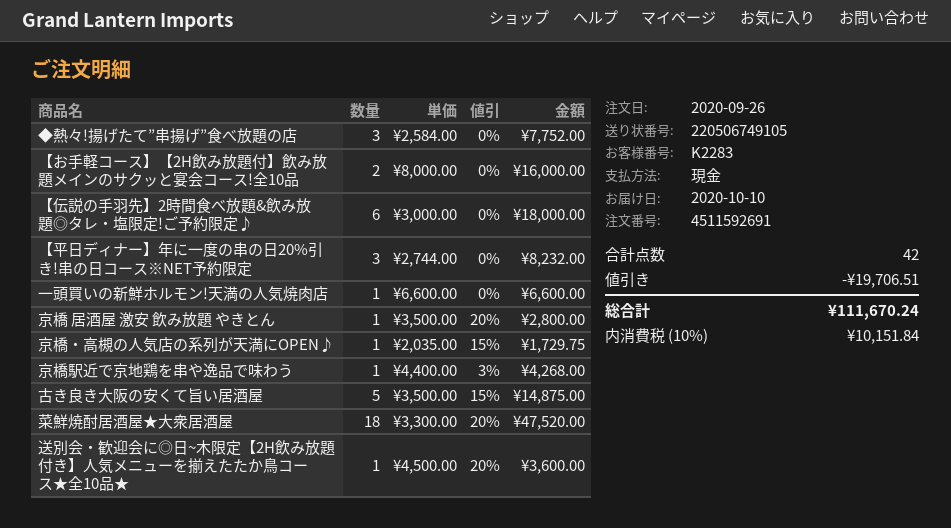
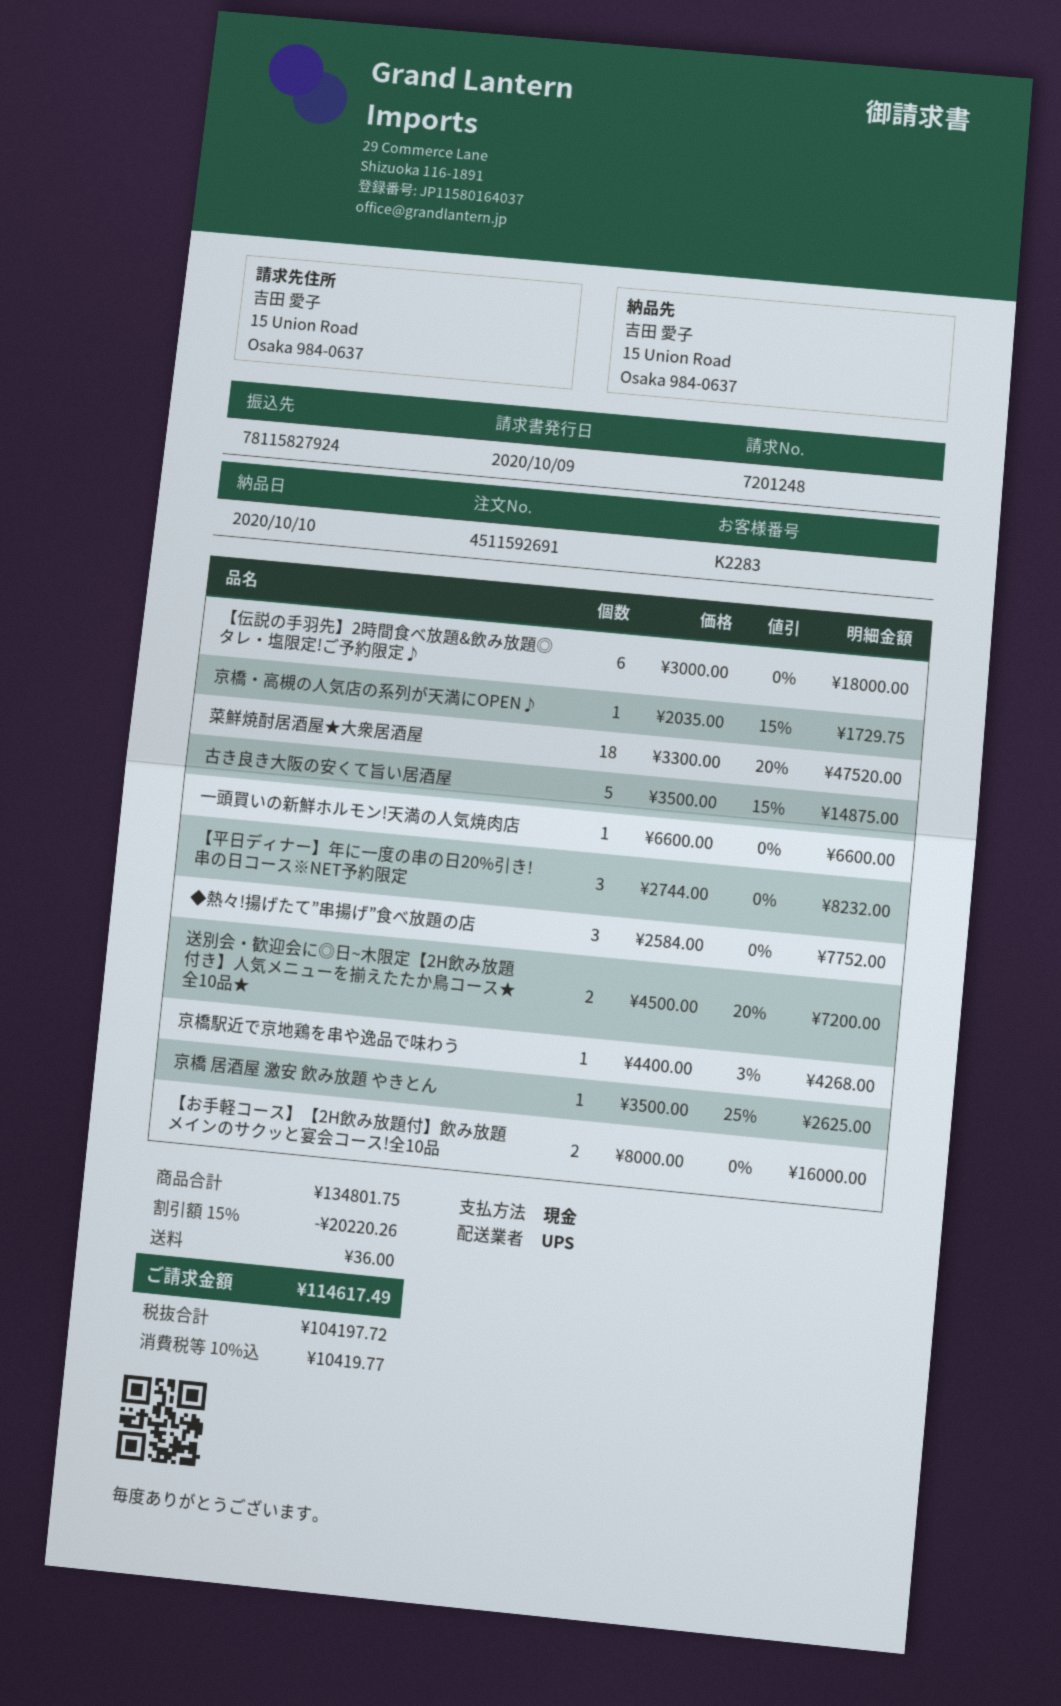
京橋 居酒屋 激安 飲み放題 やきとん: 1 x 3500.00 - 20% = 2800.00 -> 1 x 3500.00 - 25% = 2625.00
送別会・歓迎会に◎日~木限定【2H飲み放題付き】人気メニューを揃えたたか鳥コース★全10品★: 1 x 4500.00 - 20% = 3600.00 -> 2 x 4500.00 - 20% = 7200.00
discount: 19706.51 -> 20220.26
shipping: none -> 36.00
tax: 10% = 10151.84 -> 10% = 10419.77
total: 111670.24 -> 114617.49

